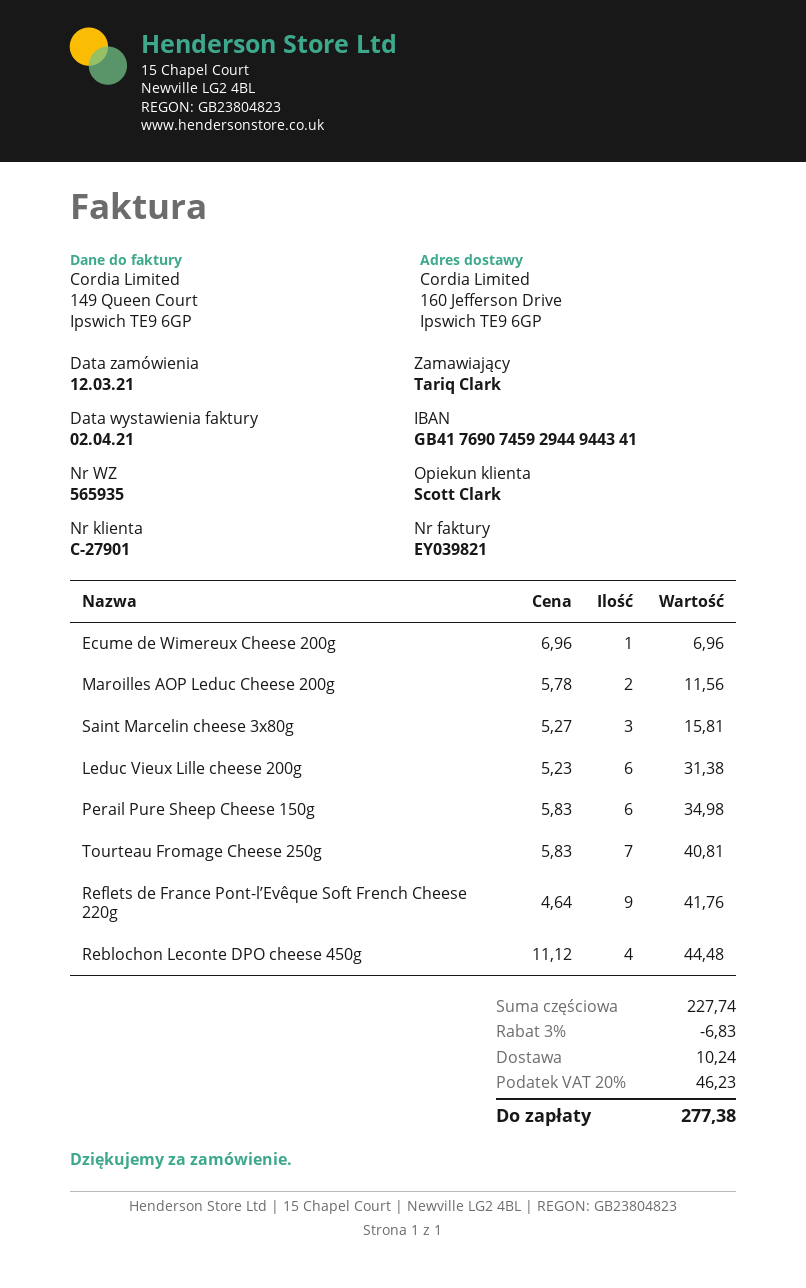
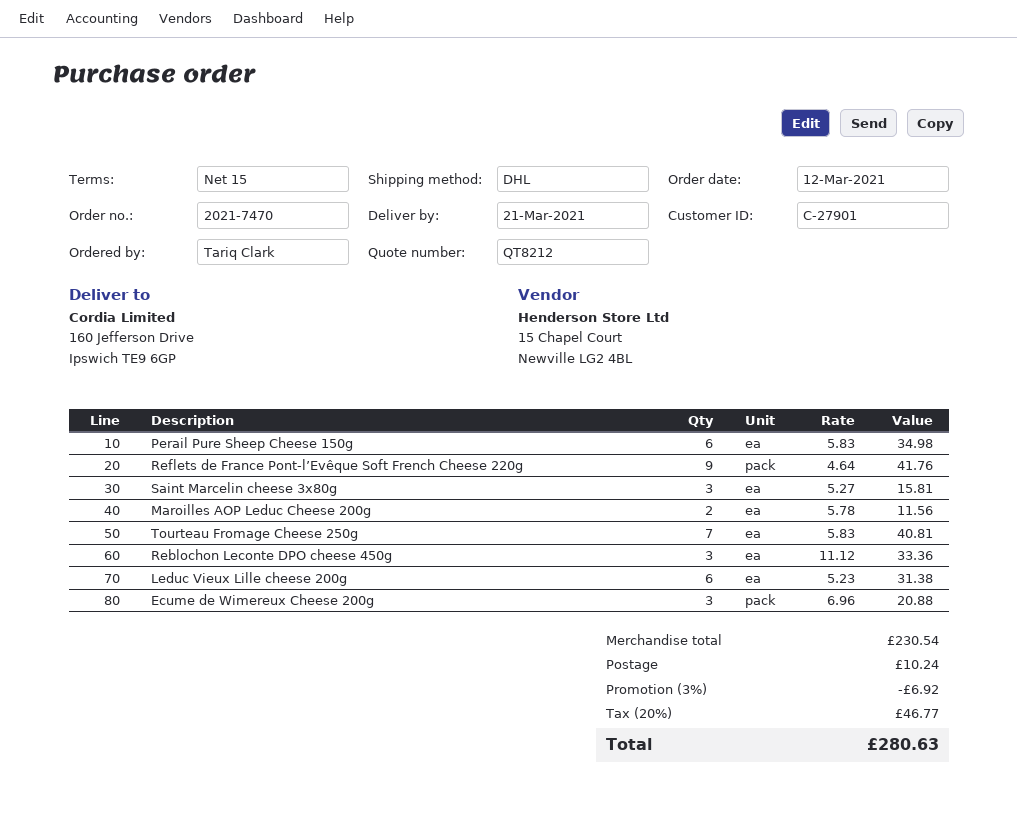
Ecume de Wimereux Cheese 200g: 1 x 6.96 = 6.96 -> 3 x 6.96 = 20.88
Reblochon Leconte DPO cheese 450g: 4 x 11.12 = 44.48 -> 3 x 11.12 = 33.36
subtotal: 227.74 -> 230.54
discount: 3% = 6.83 -> 3% = 6.92
tax: 20% = 46.23 -> 20% = 46.77
total: 277.38 -> 280.63

